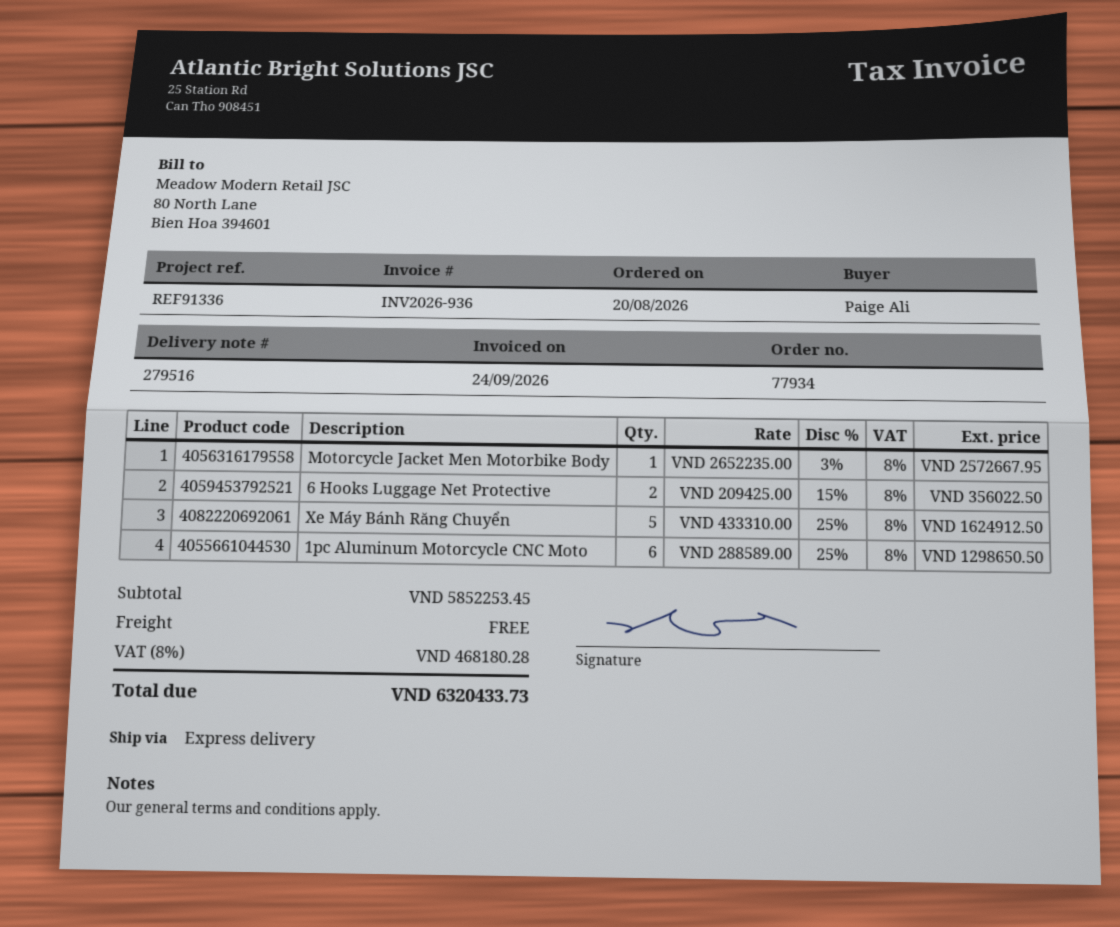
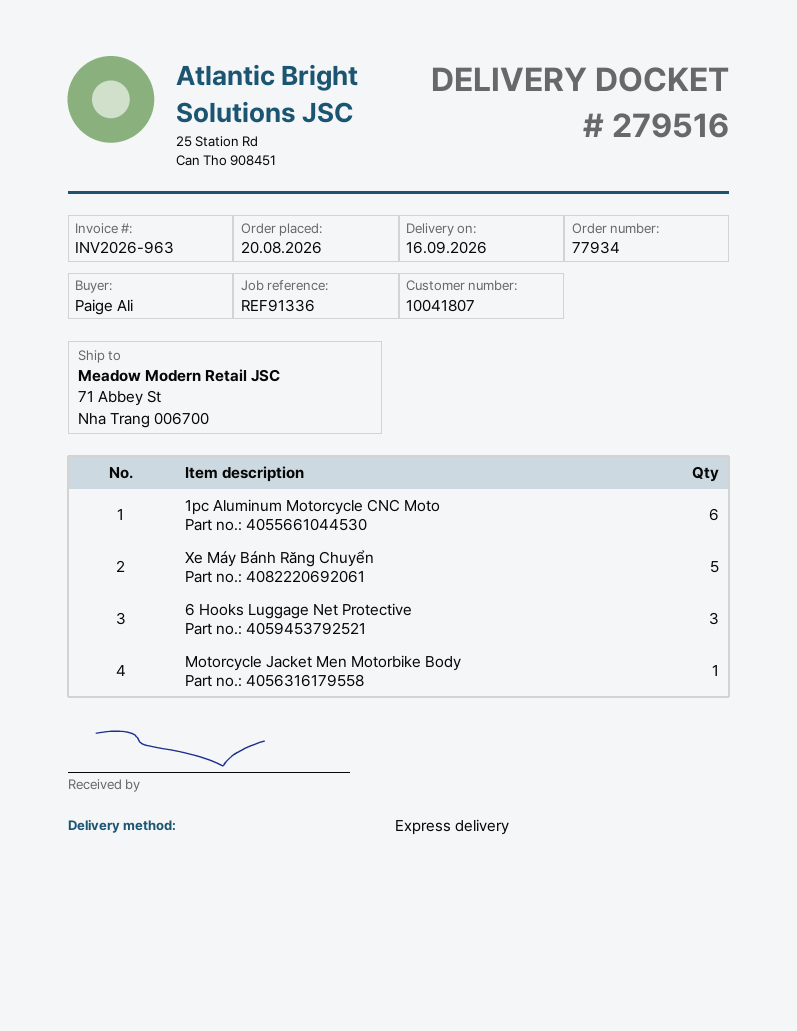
invoice number: INV2026-936 -> INV2026-963
6 Hooks Luggage Net Protective: 2 -> 3

